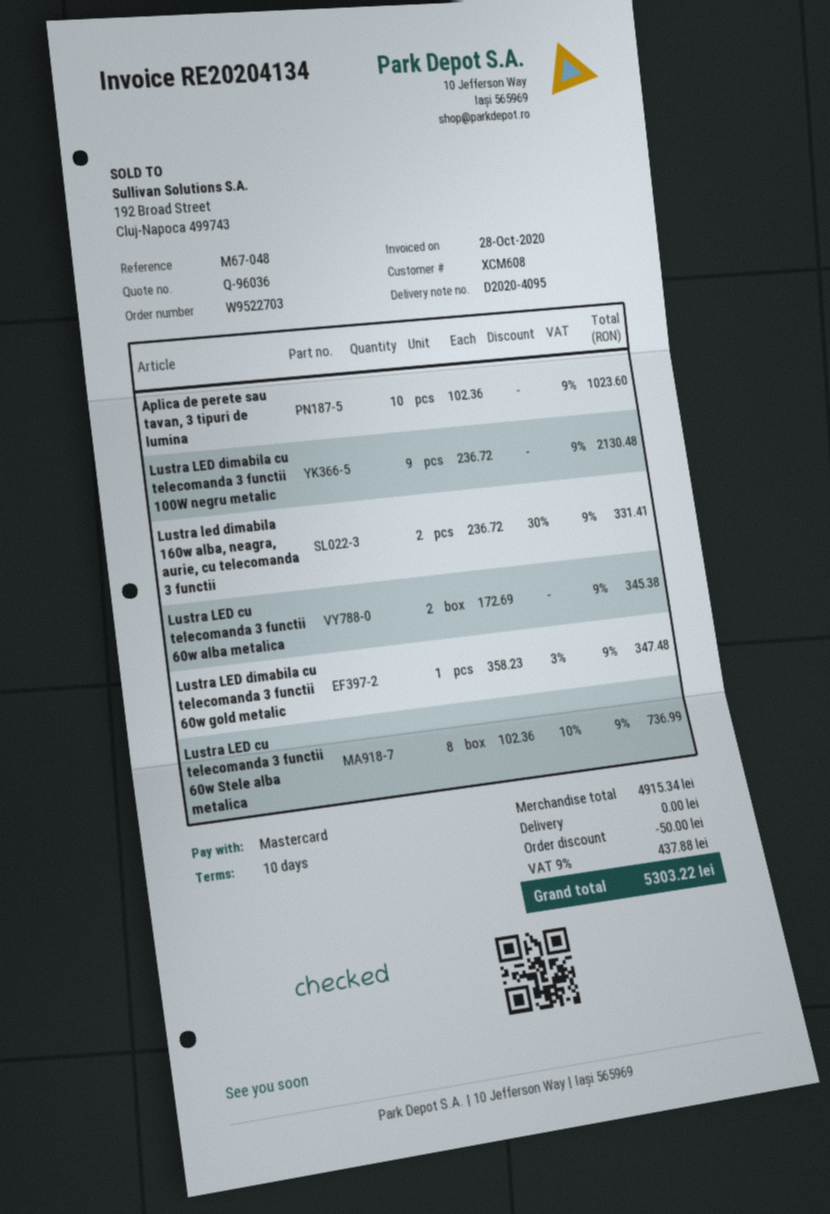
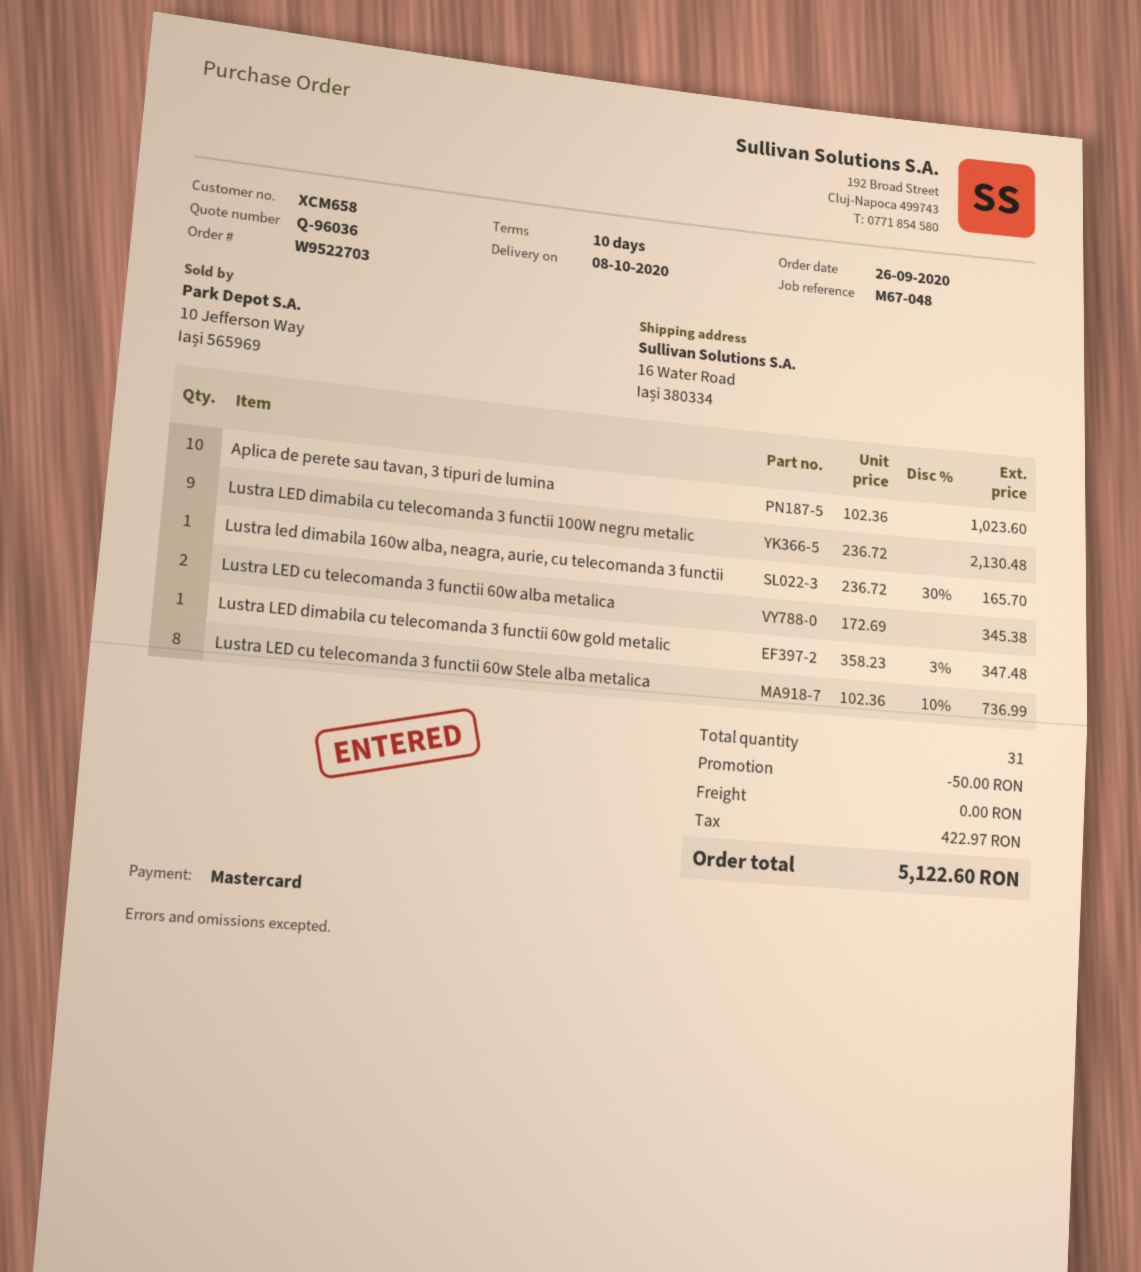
customer number: XCM608 -> XCM658
Lustra led dimabila 160w alba, neagra, aurie, cu telecomanda 3 functii: 2 x 236.72 - 30% = 331.41 -> 1 x 236.72 - 30% = 165.70
tax: 437.88 -> 422.97
total: 5303.22 -> 5122.60

